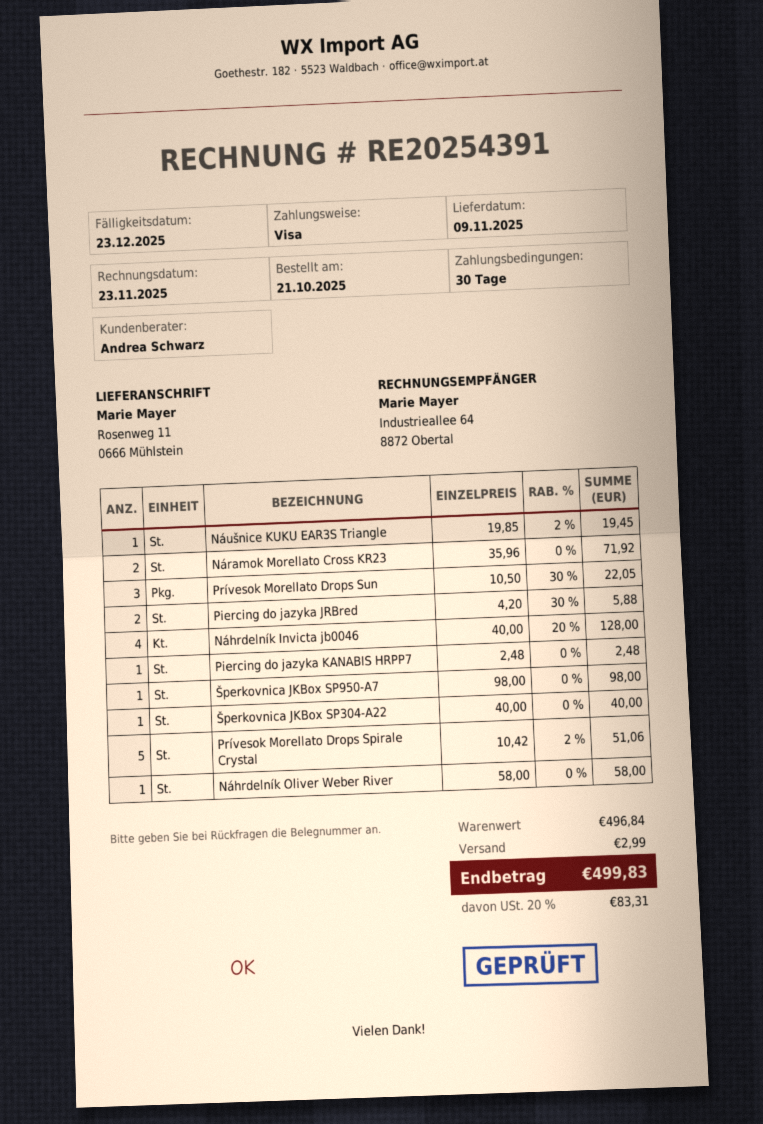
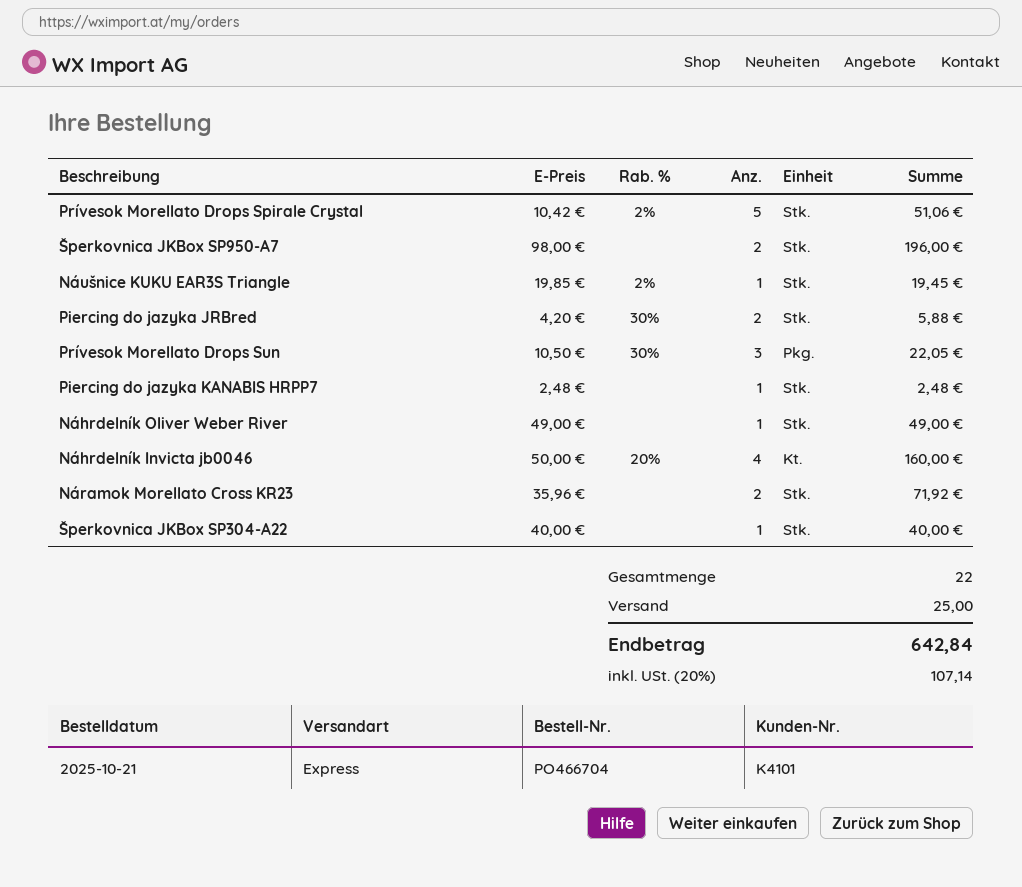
Náhrdelník Invicta jb0046: 4 x 40.00 - 20% = 128.00 -> 4 x 50.00 - 20% = 160.00
Šperkovnica JKBox SP950-A7: 1 x 98.00 = 98.00 -> 2 x 98.00 = 196.00
Náhrdelník Oliver Weber River: 1 x 58.00 = 58.00 -> 1 x 49.00 = 49.00
shipping: 2.99 -> 25.00
tax: 20% = 83.31 -> 20% = 107.14
total: 499.83 -> 642.84

